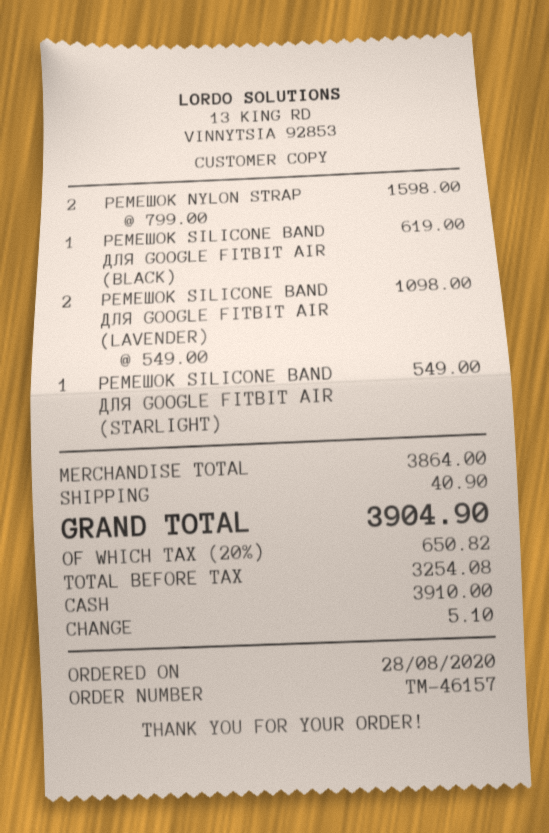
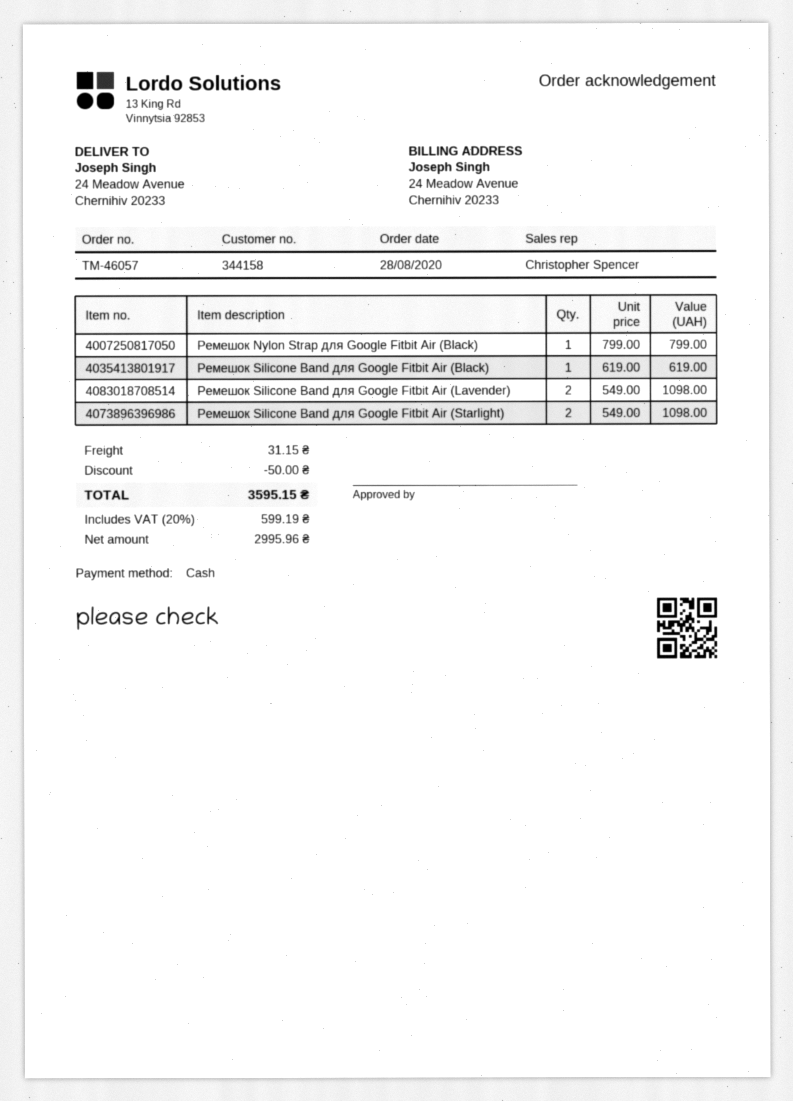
order number: TM-46157 -> TM-46057
РЕМЕШОК NYLON STRAP: 2 x 799.00 = 1598.00 -> 1 x 799.00 = 799.00
РЕМЕШОК SILICONE BAND ДЛЯ GOOGLE FITBIT AIR (STARLIGHT): 1 x 549.00 = 549.00 -> 2 x 549.00 = 1098.00
discount: none -> 50.00
shipping: 40.90 -> 31.15
net: 3254.08 -> 2995.96
tax: 20% = 650.82 -> 20% = 599.19
total: 3904.90 -> 3595.15

